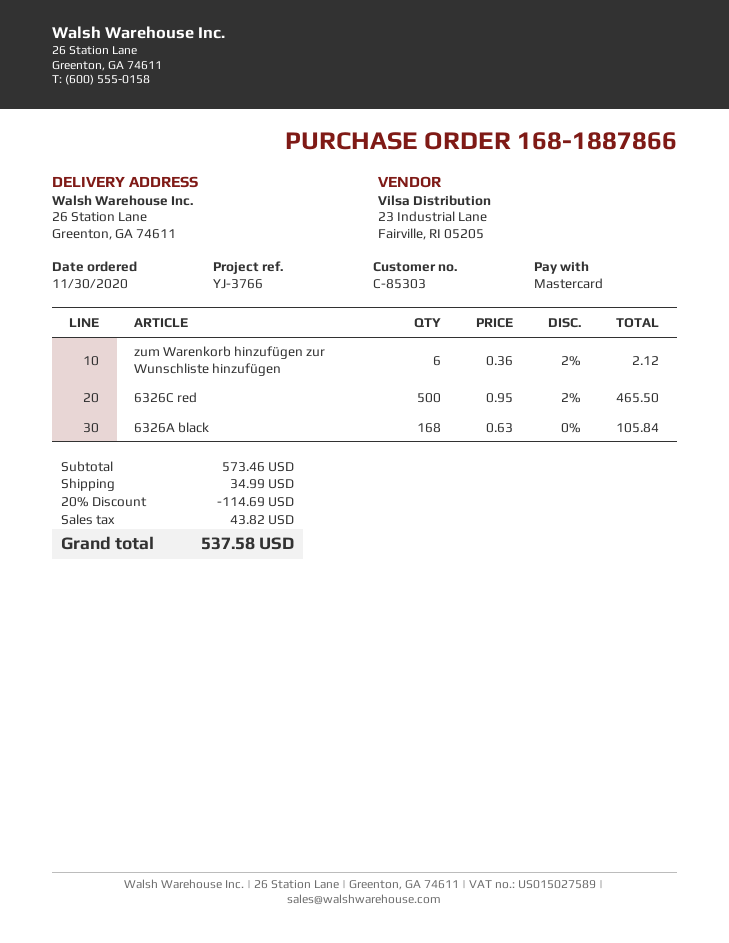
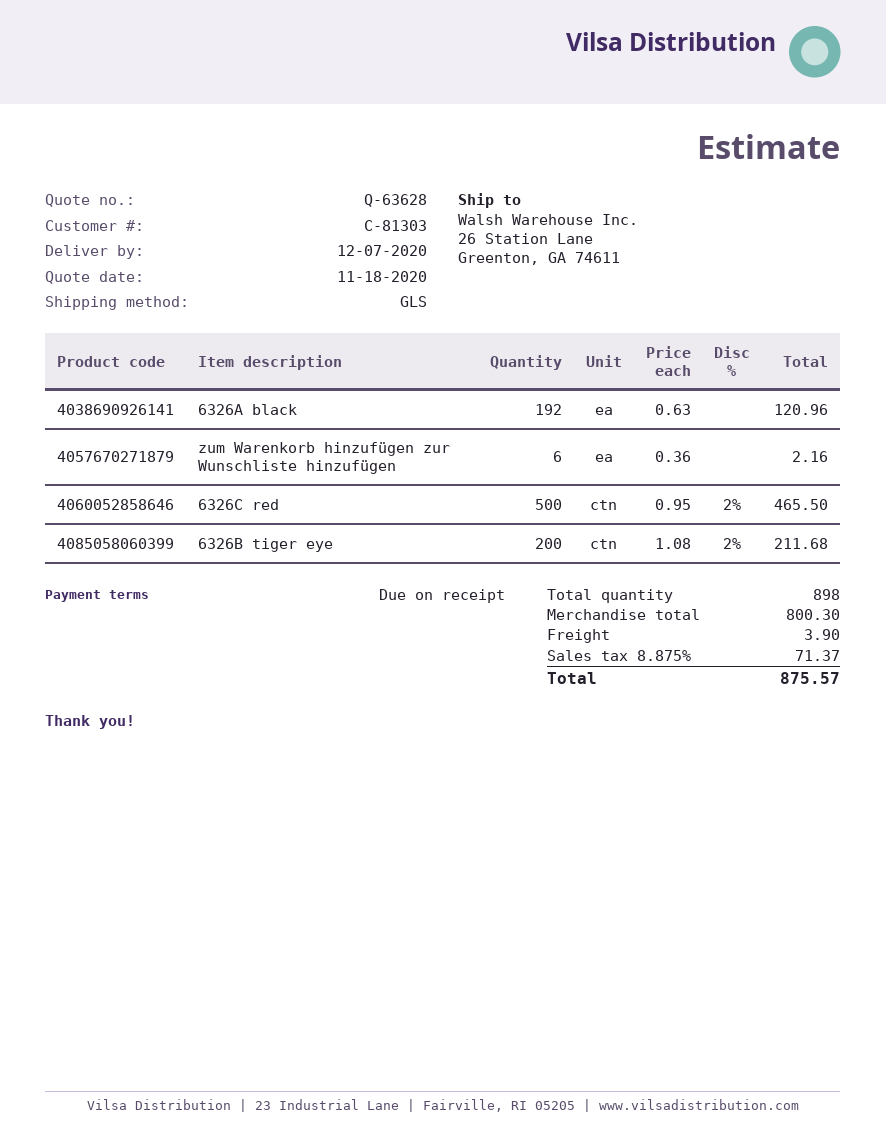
customer number: C-85303 -> C-81303
zum Warenkorb hinzufügen zur Wunschliste hinzufügen: 6 x 0.36 - 2% = 2.12 -> 6 x 0.36 = 2.16
6326A black: 168 x 0.63 = 105.84 -> 192 x 0.63 = 120.96
6326B tiger eye: none -> 200 x 1.08 - 2% = 211.68
subtotal: 573.46 -> 800.30
discount: 20% = 114.69 -> none
shipping: 34.99 -> 3.90
tax: 43.82 -> 71.37
total: 537.58 -> 875.57

